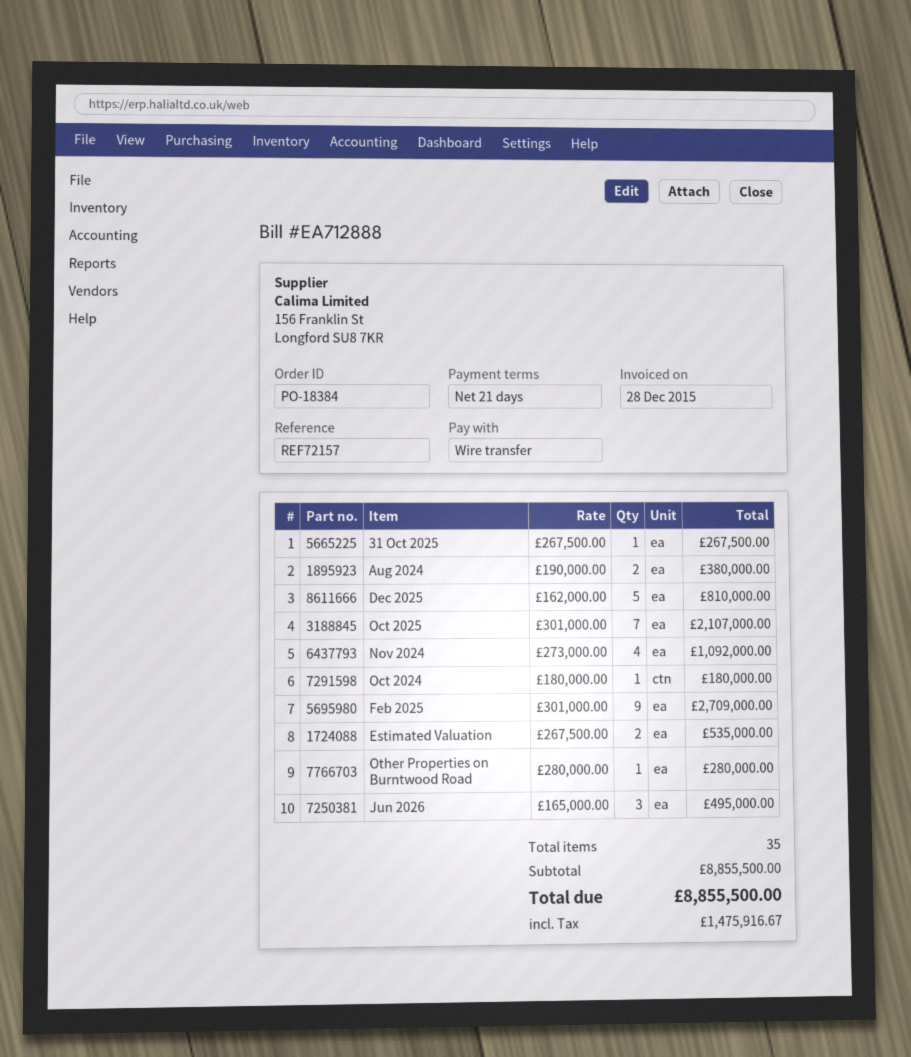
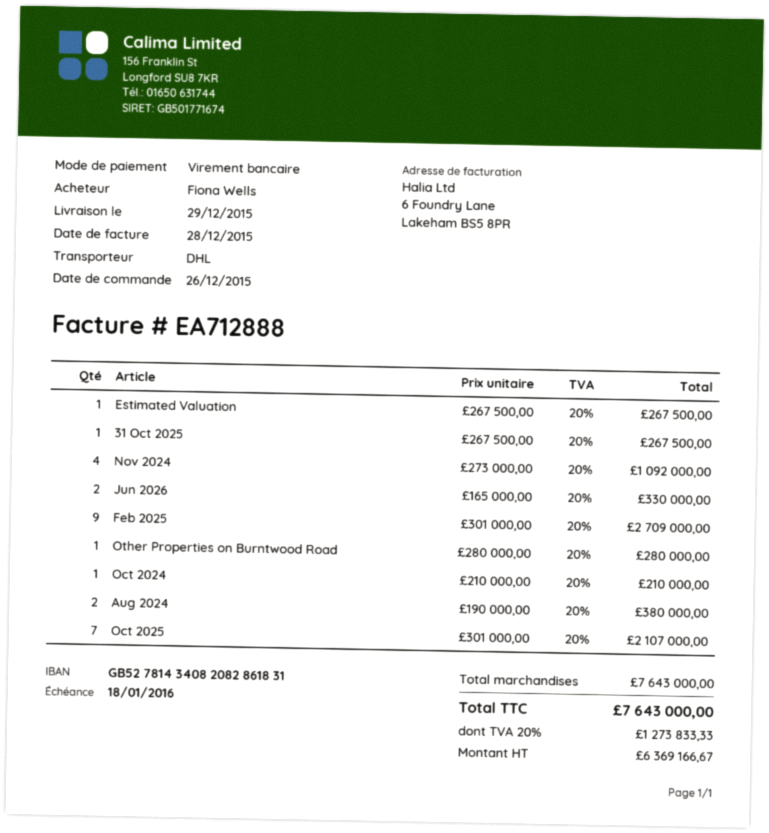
Dec 2025: 5 x 162000.00 = 810000.00 -> none
Oct 2024: 1 x 180000.00 = 180000.00 -> 1 x 210000.00 = 210000.00
Estimated Valuation: 2 x 267500.00 = 535000.00 -> 1 x 267500.00 = 267500.00
Jun 2026: 3 x 165000.00 = 495000.00 -> 2 x 165000.00 = 330000.00
subtotal: 8855500.00 -> 7643000.00
tax: 1475916.67 -> 1273833.33
total: 8855500.00 -> 7643000.00

